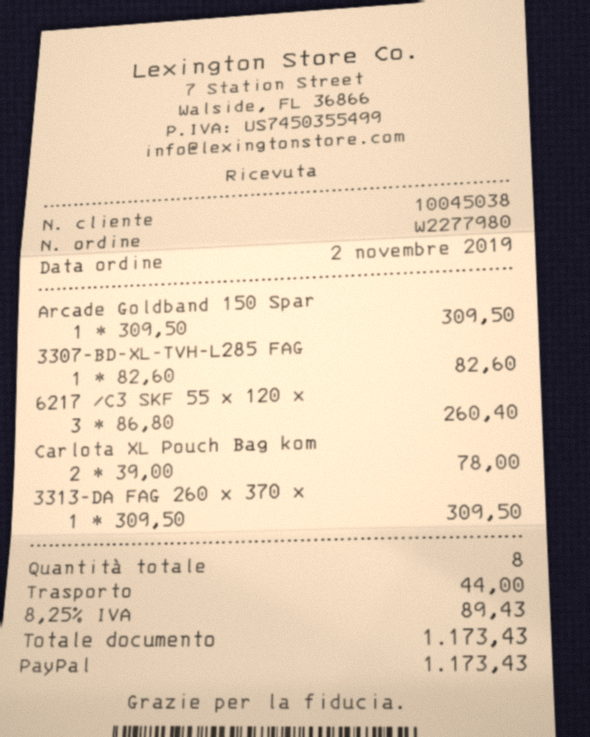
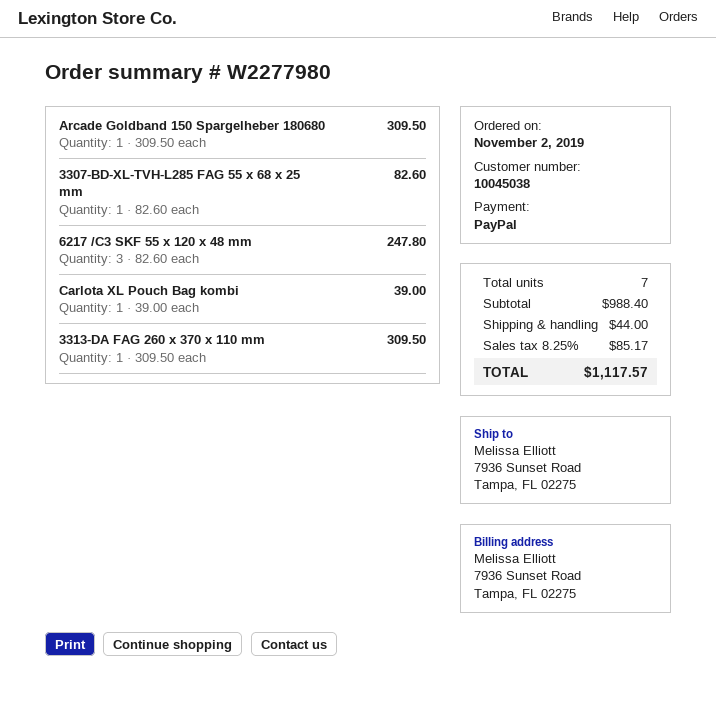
6217 /C3 SKF 55 x 120 x: 3 x 86.80 = 260.40 -> 3 x 82.60 = 247.80
Carlota XL Pouch Bag kom: 2 x 39.00 = 78.00 -> 1 x 39.00 = 39.00
total quantity: 8 -> 7
tax: 8.25% = 89.43 -> 8.25% = 85.17
total: 1173.43 -> 1117.57

